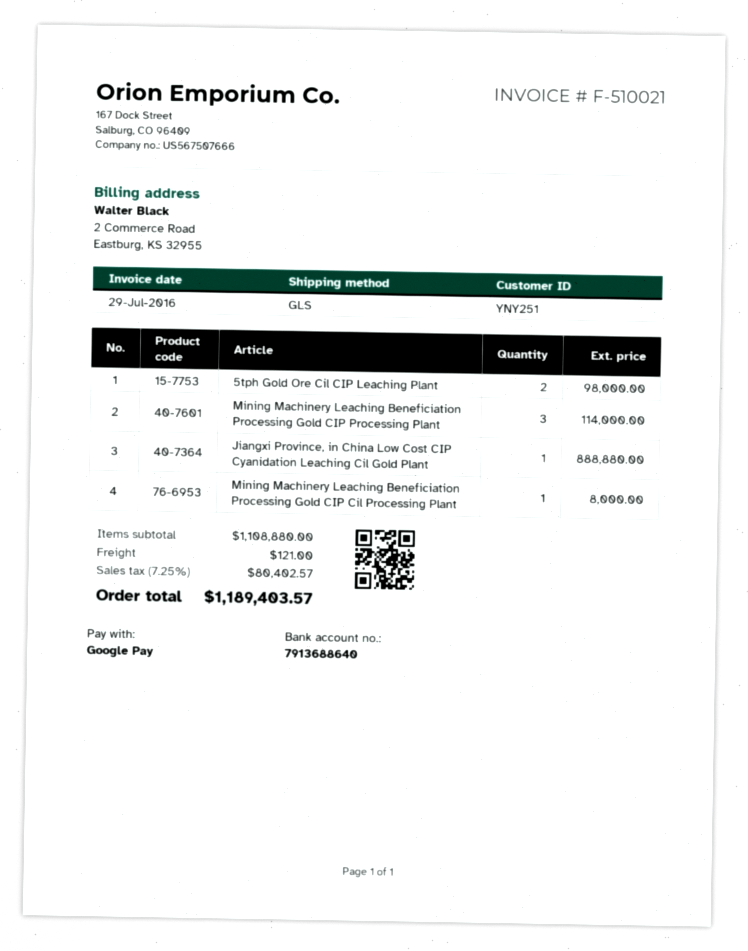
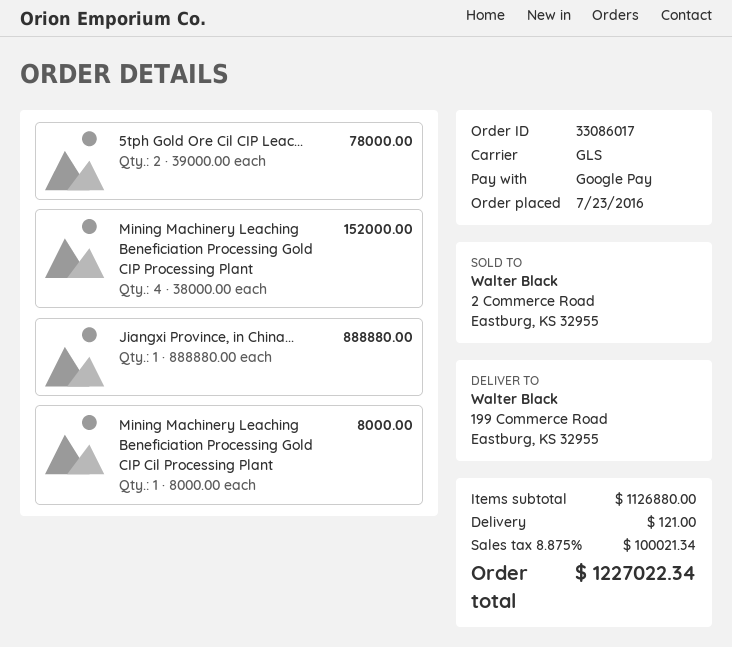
5tph Gold Ore Cil CIP Leaching Plant: 2 for 98000.00 -> 2 for 78000.00
Mining Machinery Leaching Beneficiation Processing Gold CIP Processing Plant: 3 for 114000.00 -> 4 for 152000.00
subtotal: 1108880.00 -> 1126880.00
tax: 7.25% = 80402.57 -> 8.875% = 100021.34
total: 1189403.57 -> 1227022.34

